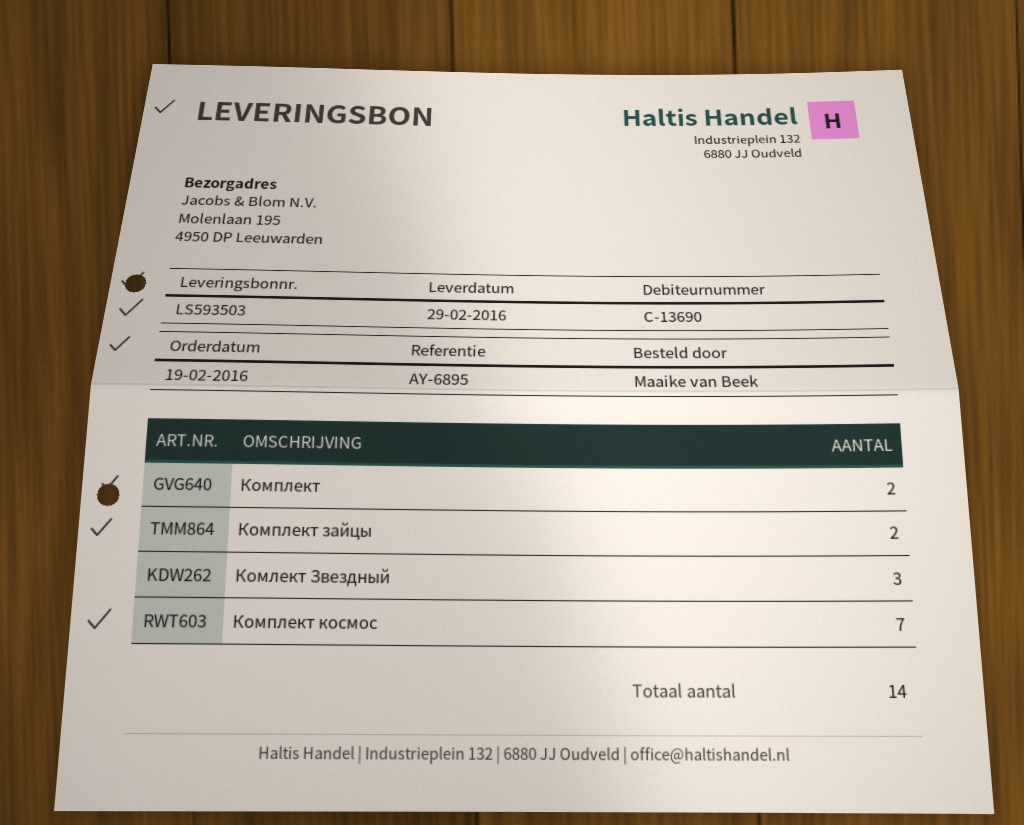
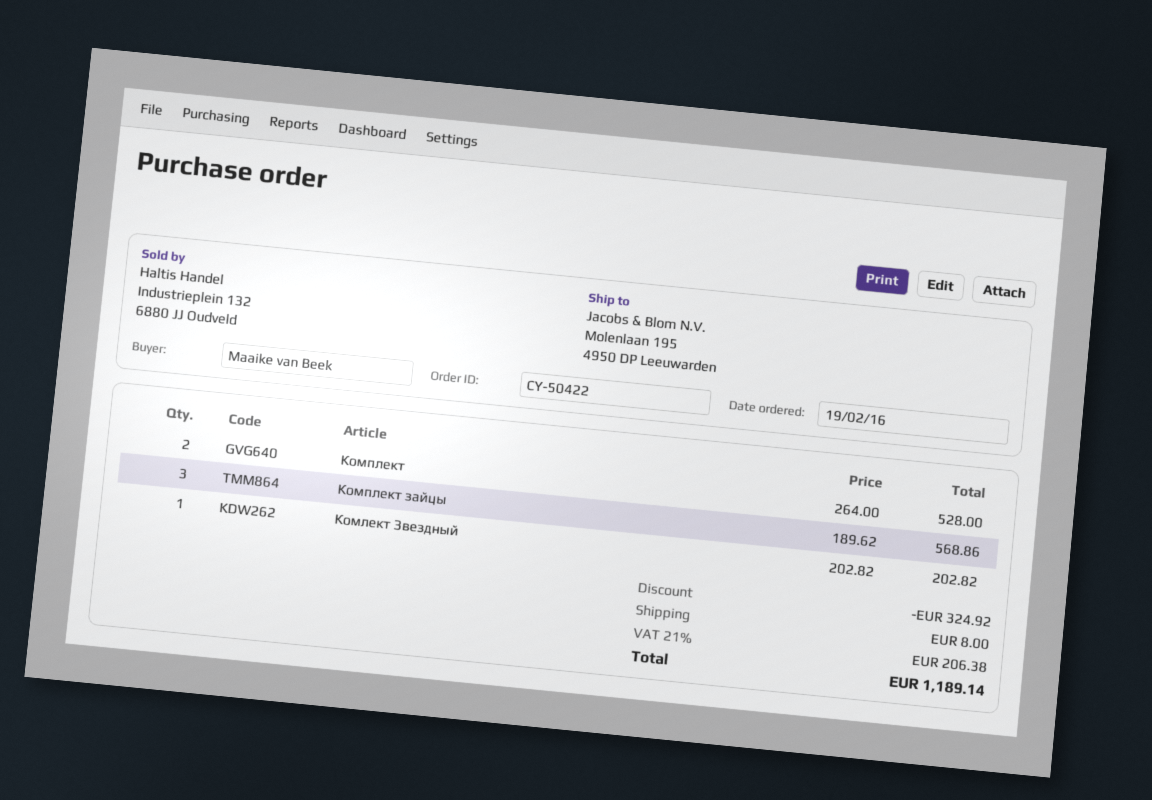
Комплект зайцы: 2 -> 3
Комлект Звездный: 3 -> 1
Комплект космос: 7 -> none

